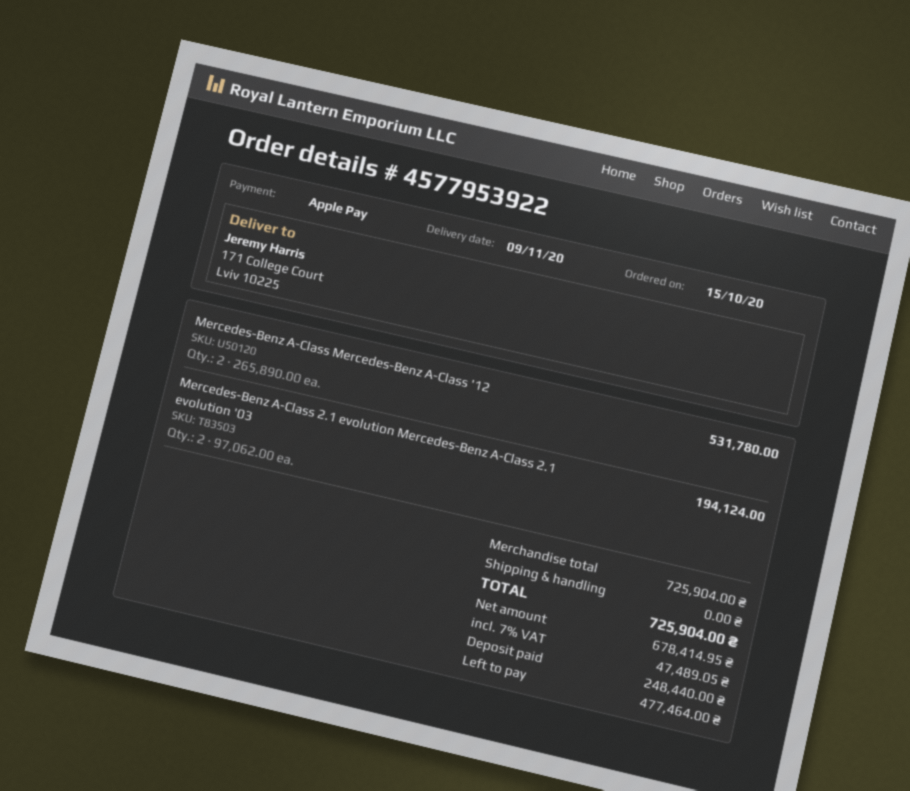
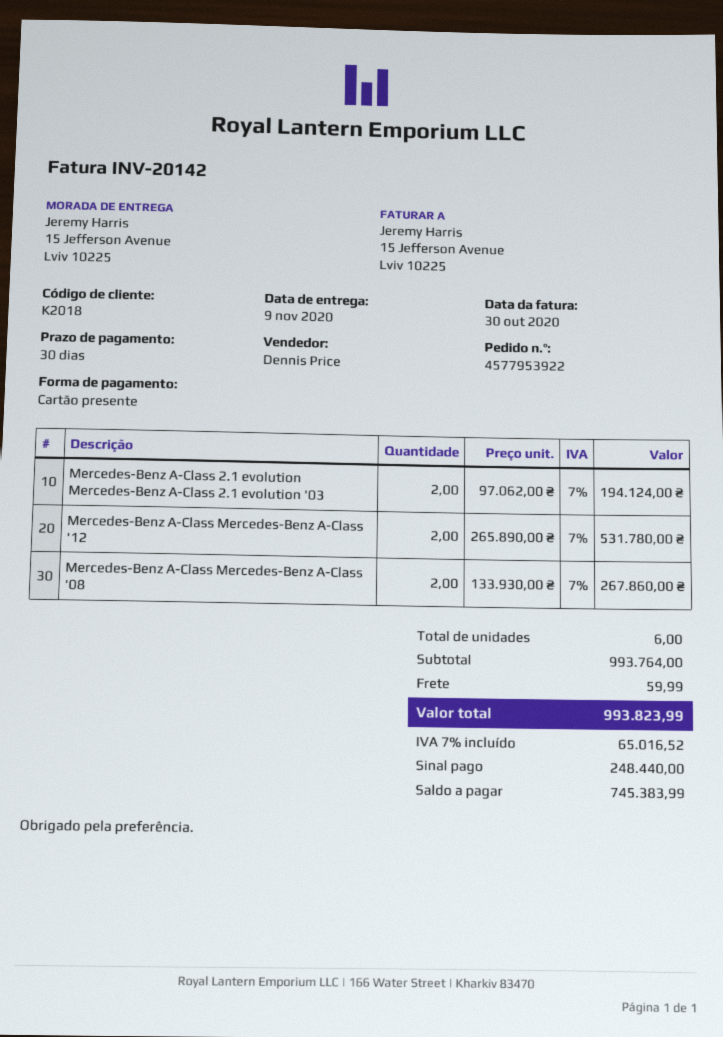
payment method: Apple Pay -> gift card
ship to: 171 College Court, Lviv 10225 -> 15 Jefferson Avenue, Lviv 10225
Mercedes-Benz A-Class Mercedes-Benz A-Class '08: none -> 2 x 133930.00 = 267860.00
subtotal: 725904.00 -> 993764.00
shipping: 0.00 -> 59.99
tax: 7% = 47489.05 -> 7% = 65016.52
total: 725904.00 -> 993823.99
balance: 477464.00 -> 745383.99

